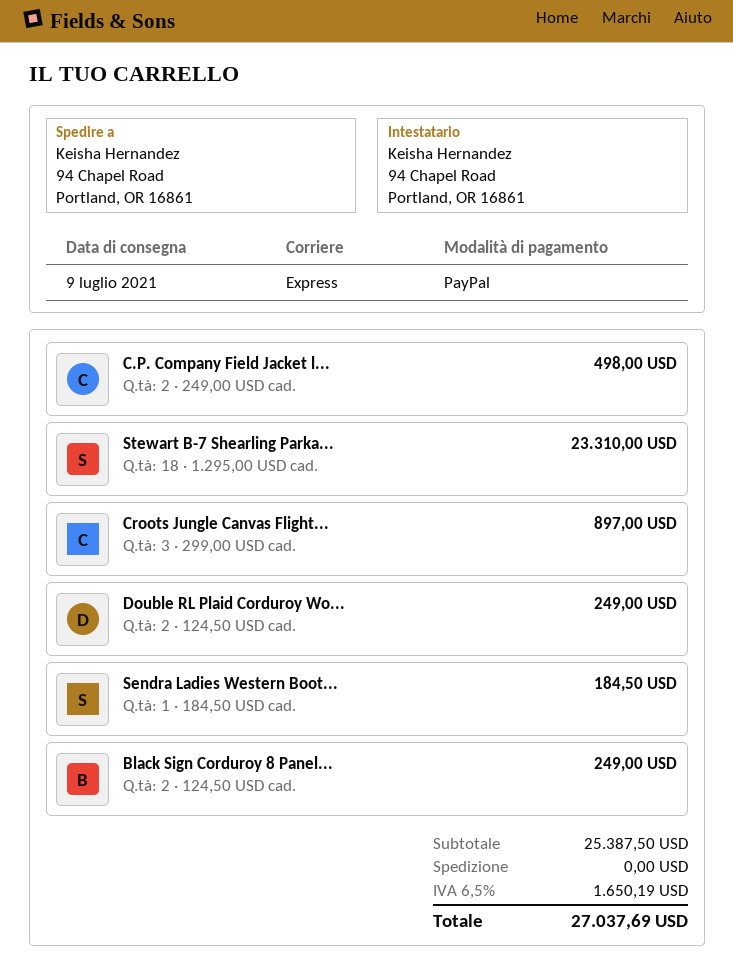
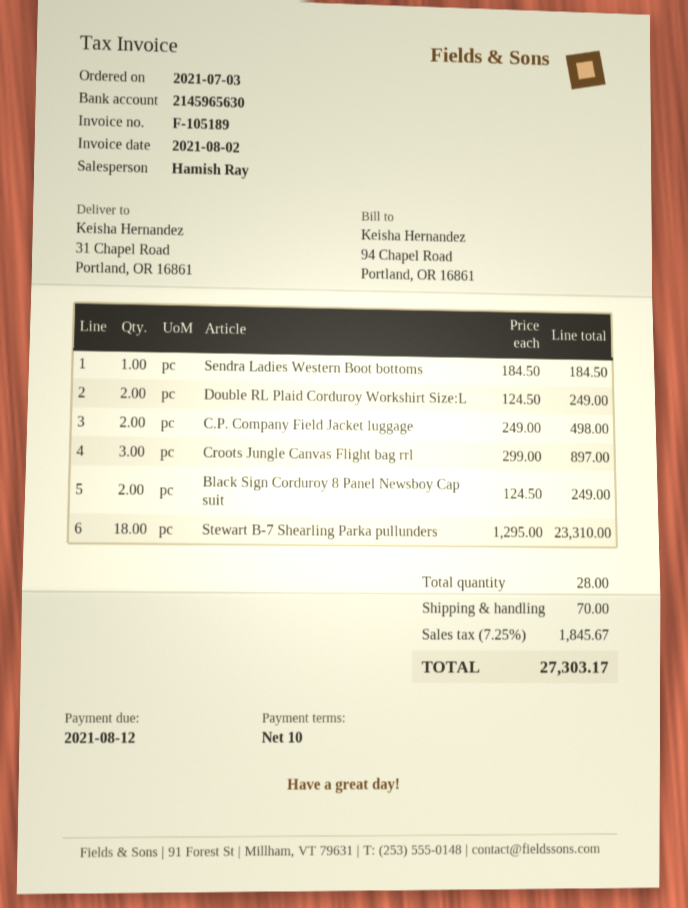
ship to: 94 Chapel Road, Portland, OR 16861 -> 31 Chapel Road, Portland, OR 16861
shipping: 0.00 -> 70.00
tax: 6.5% = 1650.19 -> 7.25% = 1845.67
total: 27037.69 -> 27303.17

